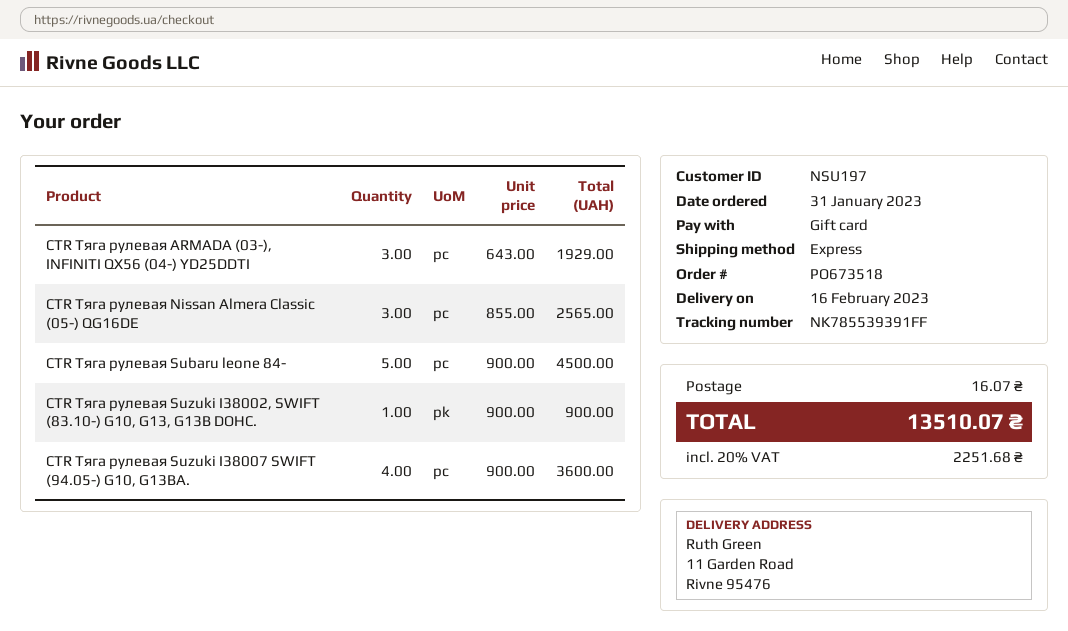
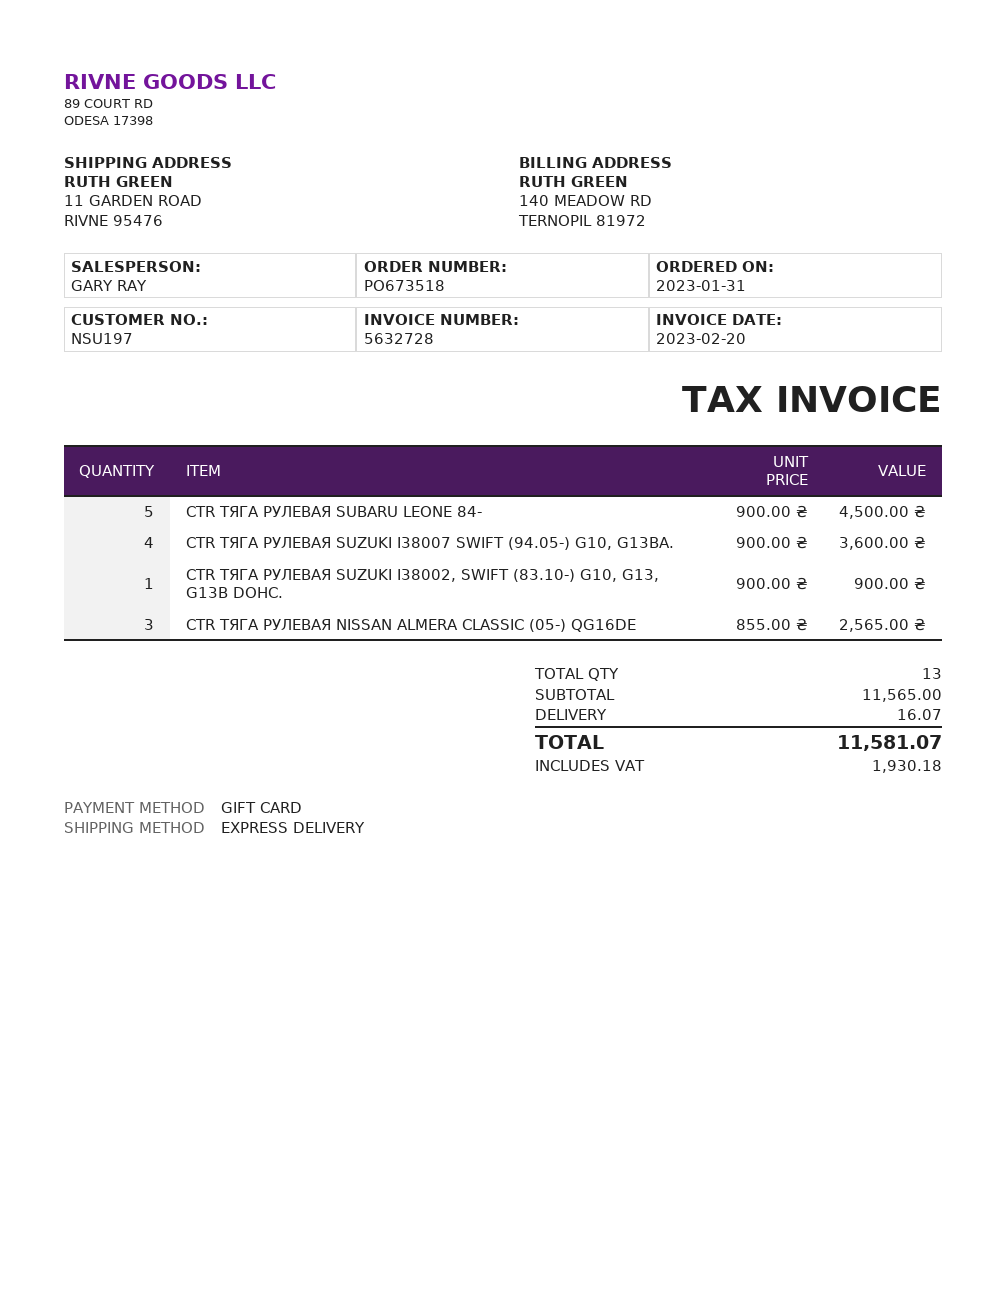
CTR Тяга рулевая ARMADA (03-), INFINITI QX56 (04-) YD25DDTI: 3 x 643.00 = 1929.00 -> none
tax: 2251.68 -> 1930.18
total: 13510.07 -> 11581.07

